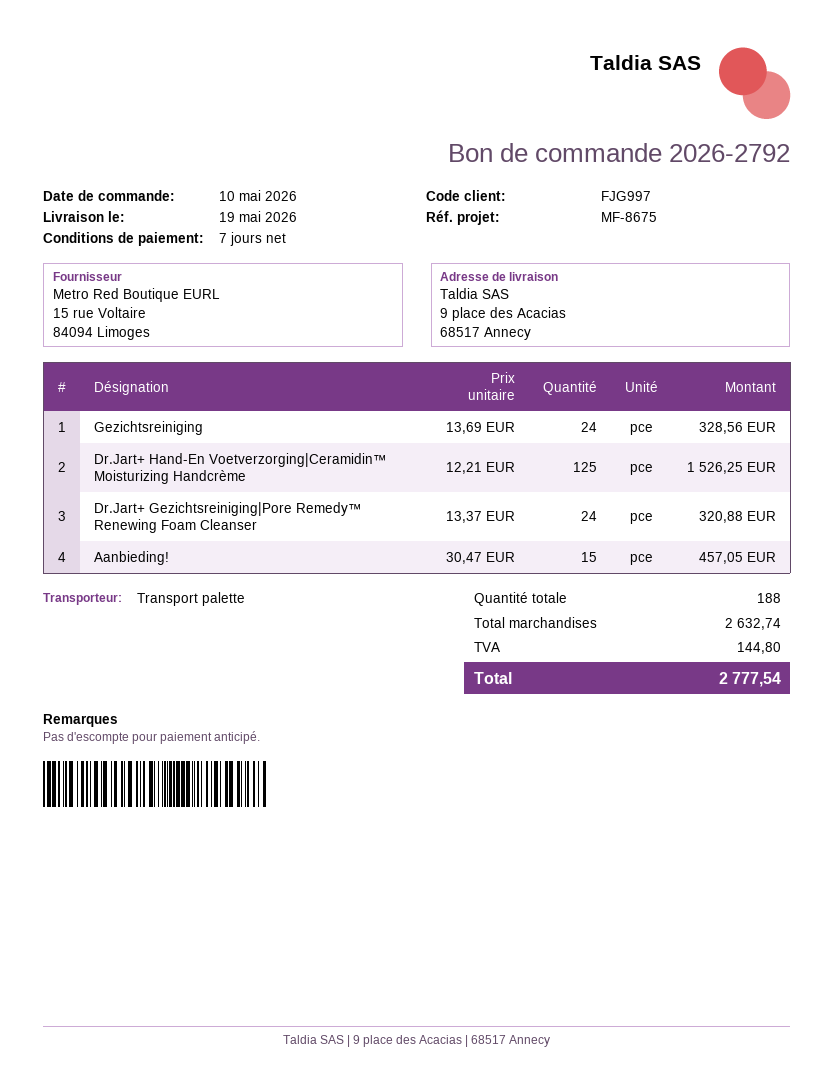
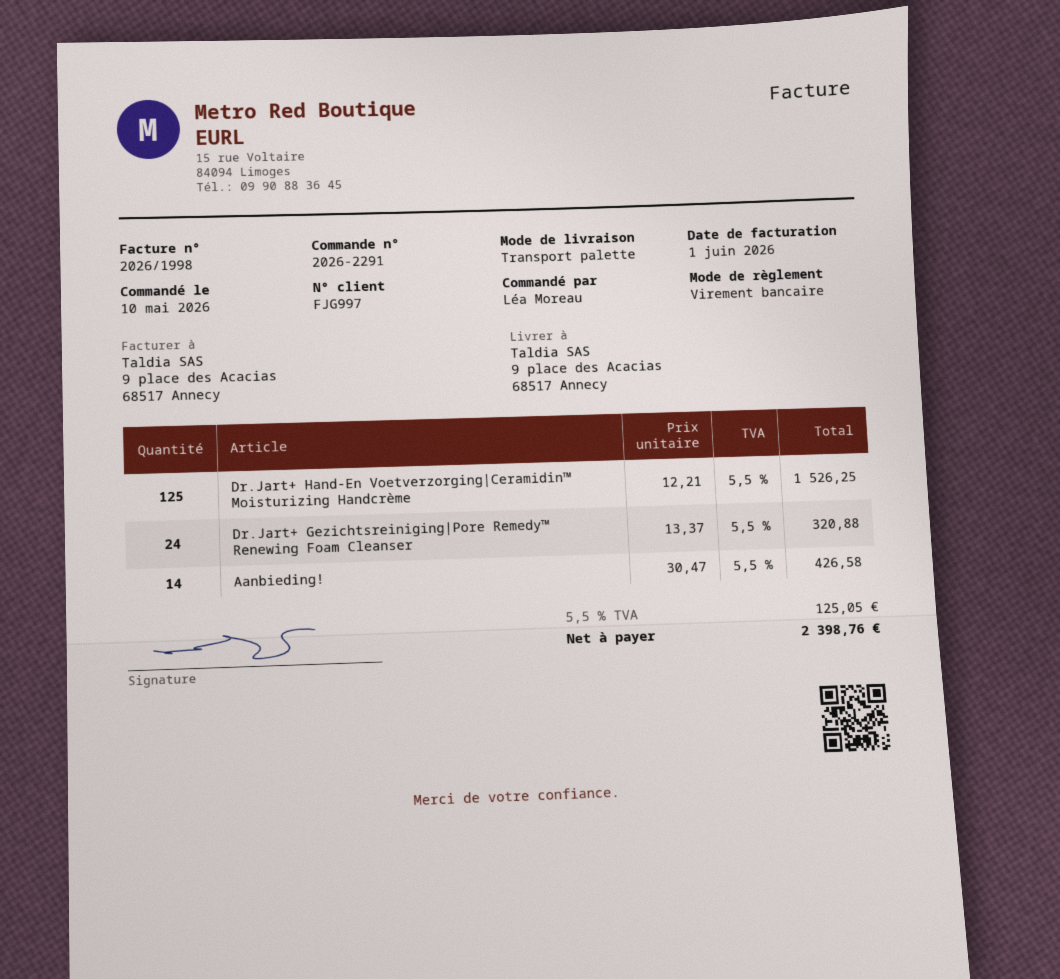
order number: 2026-2792 -> 2026-2291
Gezichtsreiniging: 24 x 13.69 = 328.56 -> none
Aanbieding!: 15 x 30.47 = 457.05 -> 14 x 30.47 = 426.58
tax: 144.80 -> 125.05
total: 2777.54 -> 2398.76

